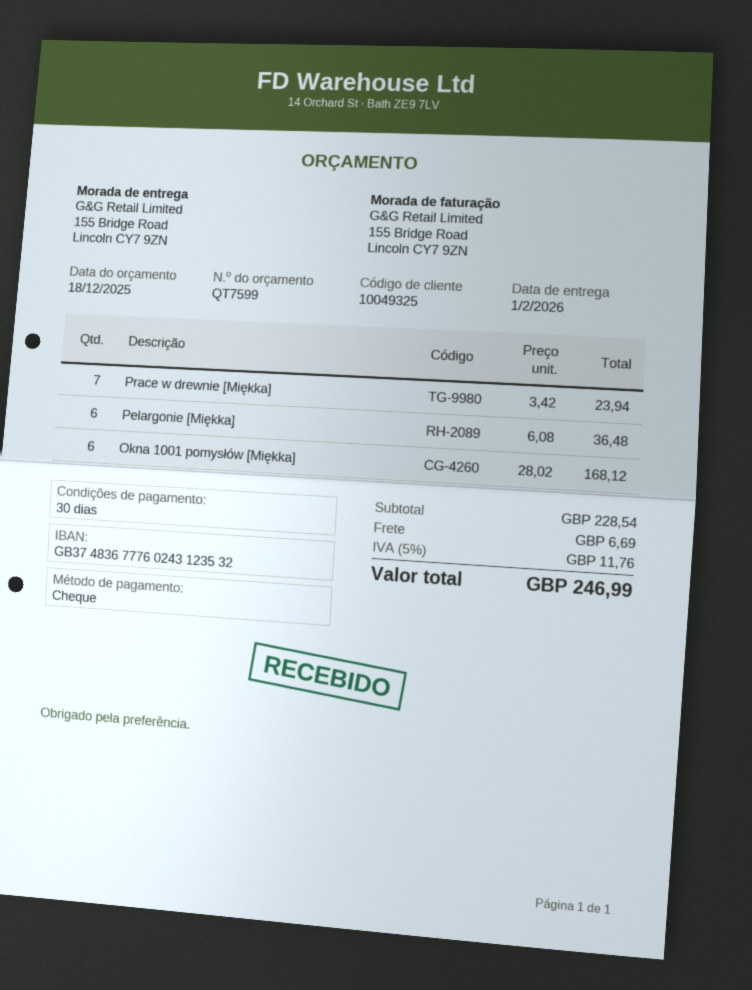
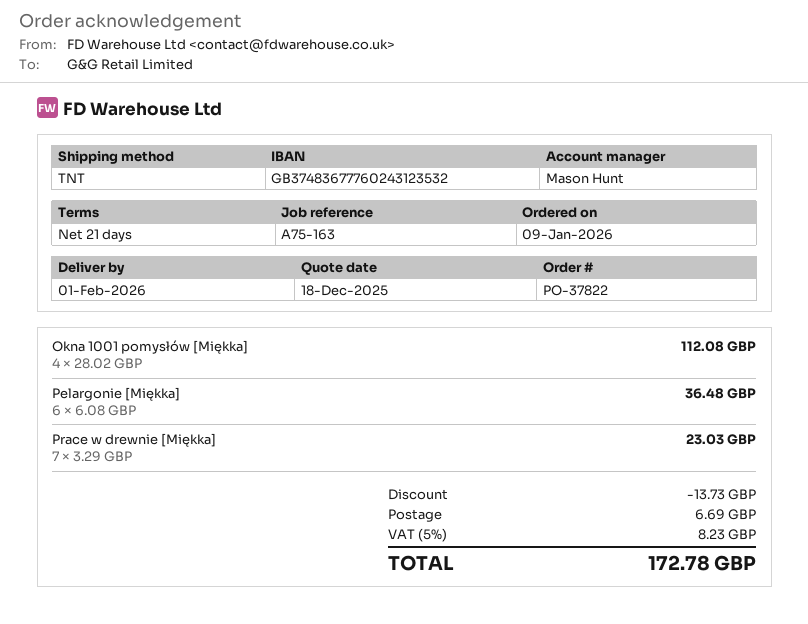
payment terms: 30 days -> 21 days
Prace w drewnie [Miękka]: 7 x 3.42 = 23.94 -> 7 x 3.29 = 23.03
Okna 1001 pomysłów [Miękka]: 6 x 28.02 = 168.12 -> 4 x 28.02 = 112.08
discount: none -> 13.73
tax: 5% = 11.76 -> 5% = 8.23
total: 246.99 -> 172.78

